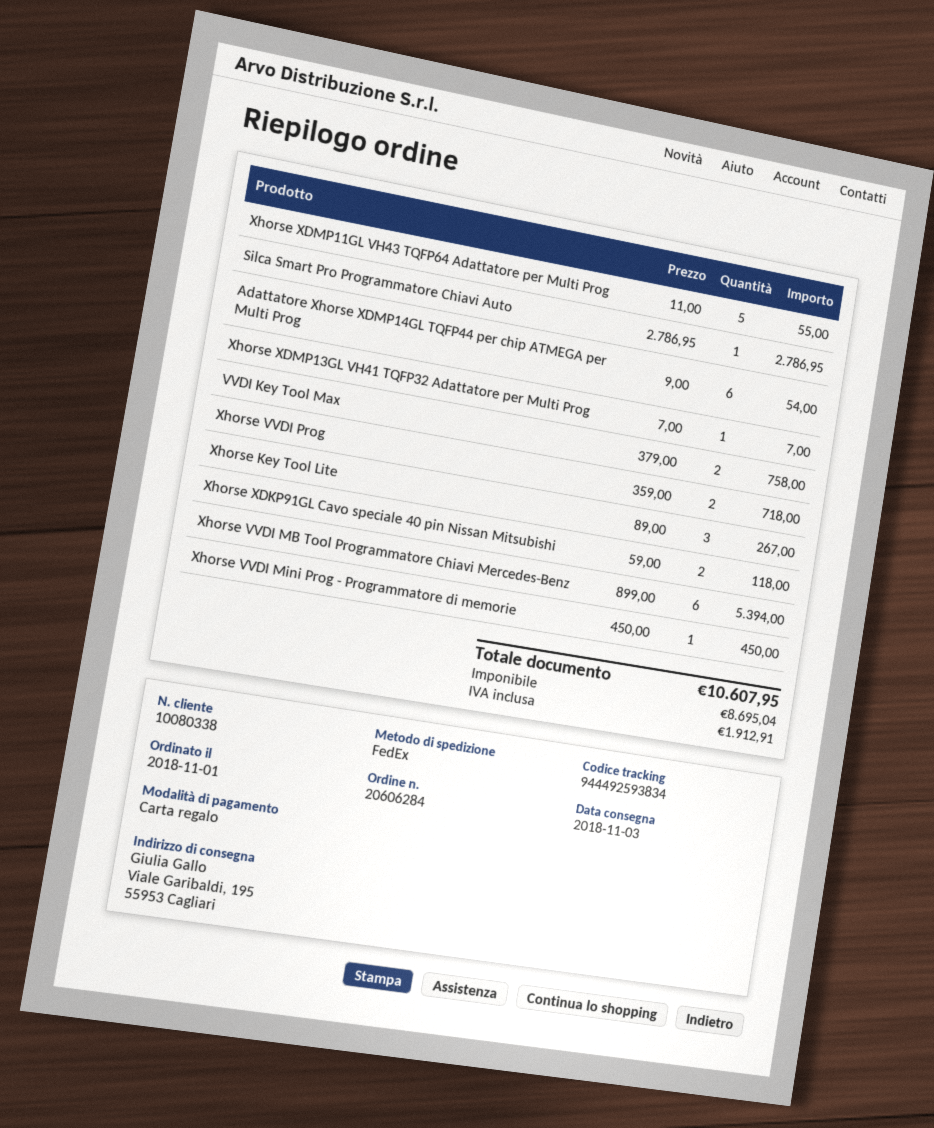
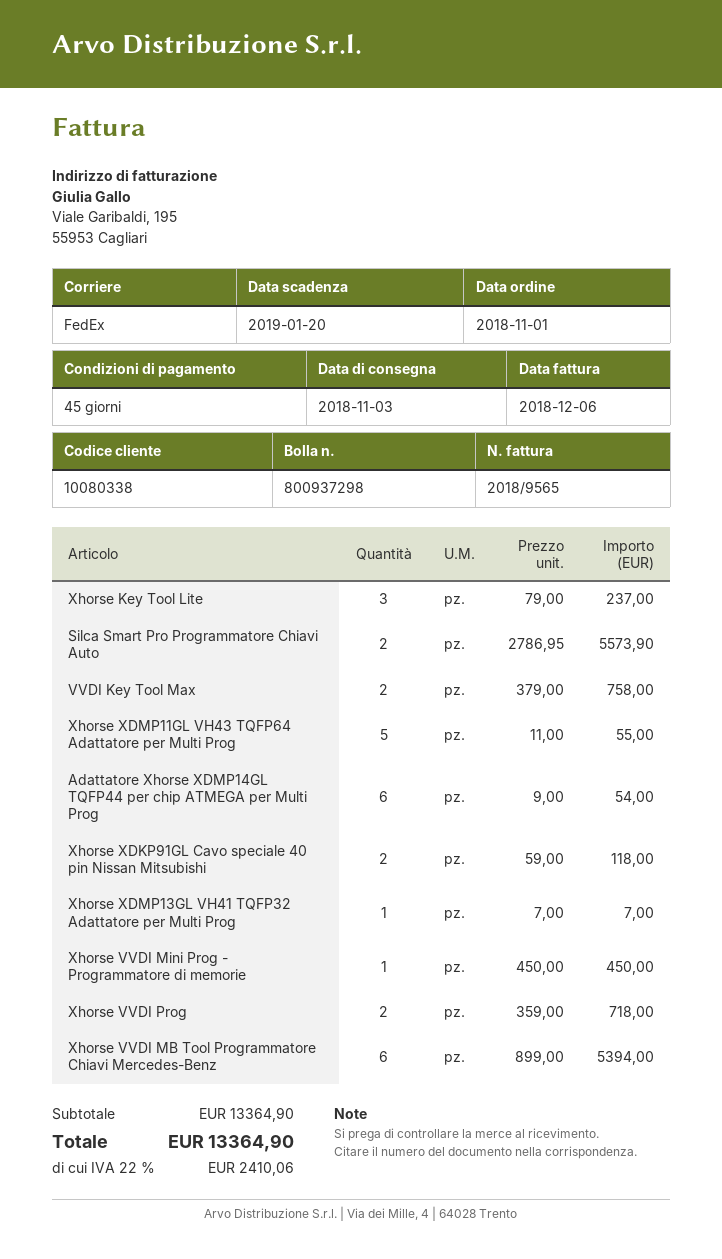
Silca Smart Pro Programmatore Chiavi Auto: 1 x 2786.95 = 2786.95 -> 2 x 2786.95 = 5573.90
Xhorse Key Tool Lite: 3 x 89.00 = 267.00 -> 3 x 79.00 = 237.00
tax: 1912.91 -> 2410.06
total: 10607.95 -> 13364.90

